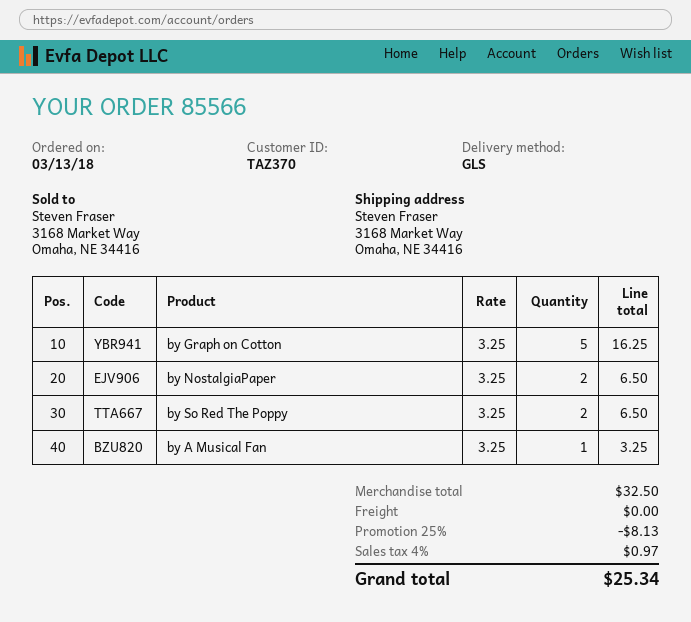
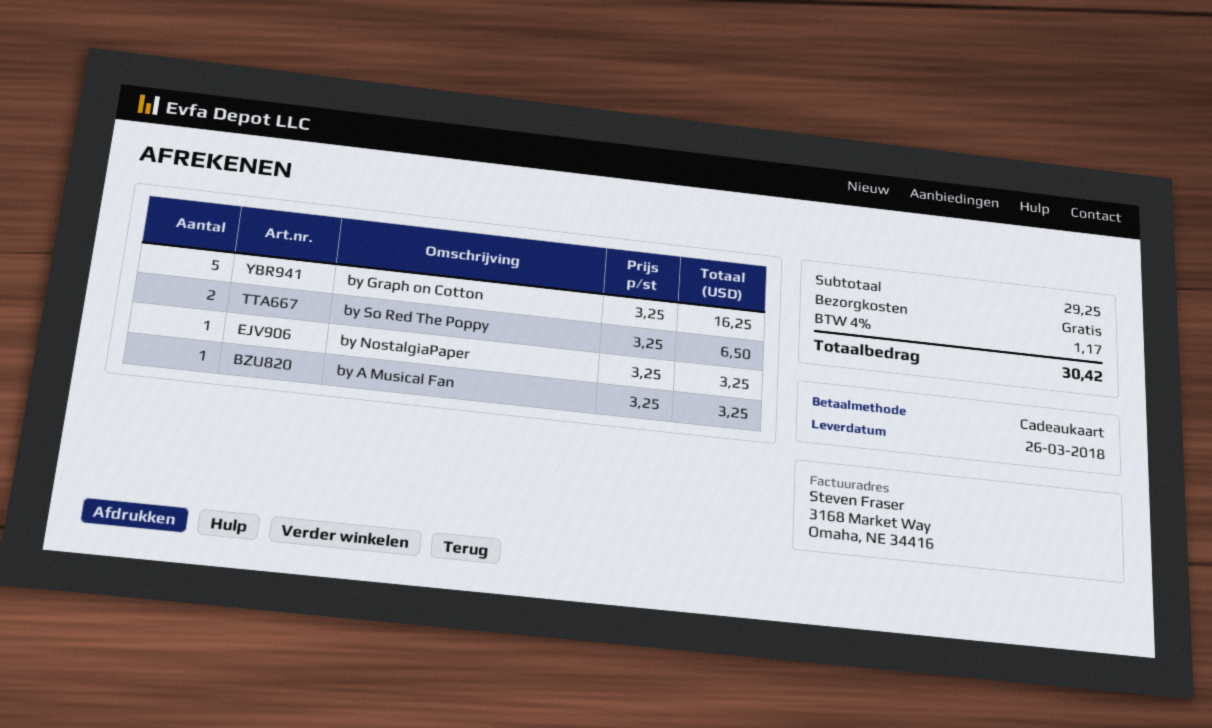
by NostalgiaPaper: 2 x 3.25 = 6.50 -> 1 x 3.25 = 3.25
subtotal: 32.50 -> 29.25
discount: 25% = 8.13 -> none
tax: 4% = 0.97 -> 4% = 1.17
total: 25.34 -> 30.42

